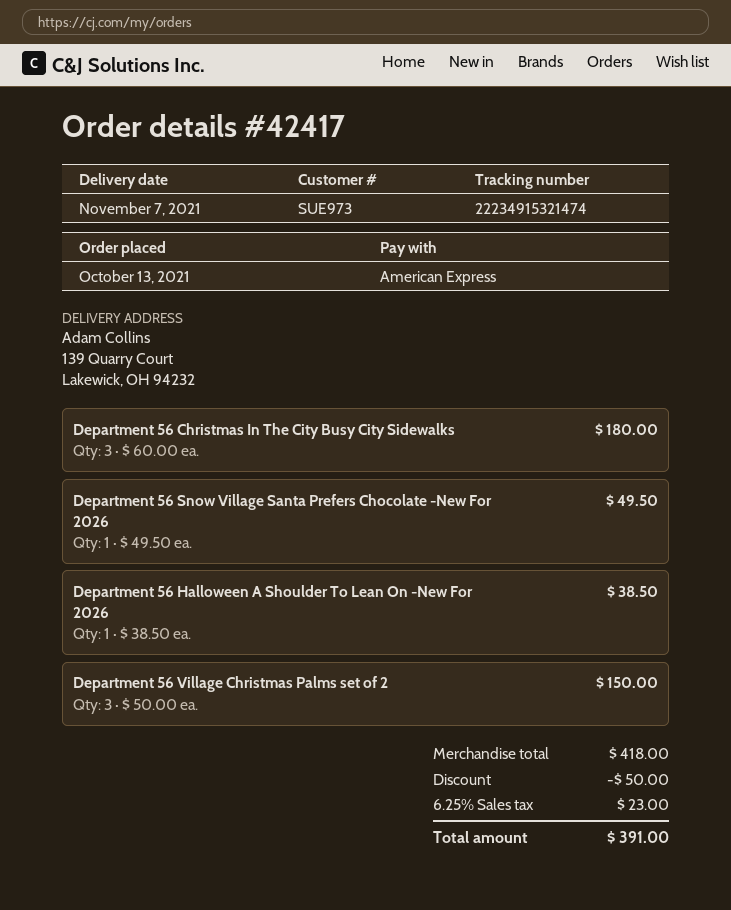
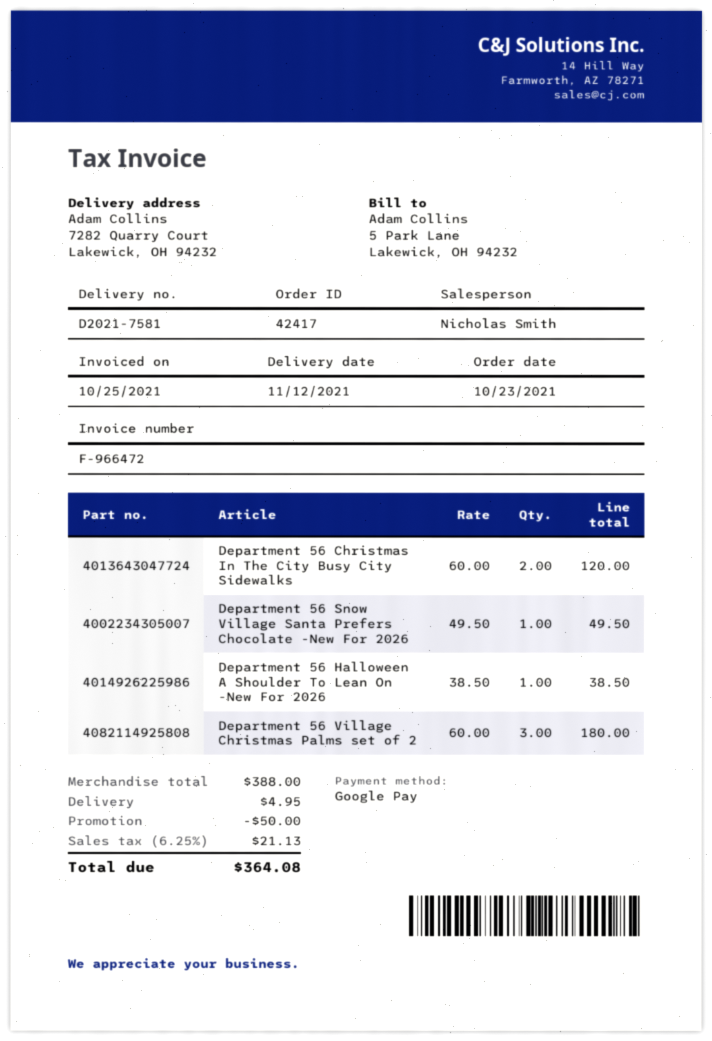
order date: 2021-10-13 -> 2021-10-23
delivery date: 2021-11-07 -> 2021-11-12
payment method: American Express -> Google Pay
ship to: 139 Quarry Court, Lakewick, OH 94232 -> 7282 Quarry Court, Lakewick, OH 94232
Department 56 Christmas In The City Busy City Sidewalks: 3 x 60.00 = 180.00 -> 2 x 60.00 = 120.00
Department 56 Village Christmas Palms set of 2: 3 x 50.00 = 150.00 -> 3 x 60.00 = 180.00
subtotal: 418.00 -> 388.00
shipping: none -> 4.95
tax: 6.25% = 23.00 -> 6.25% = 21.13
total: 391.00 -> 364.08

